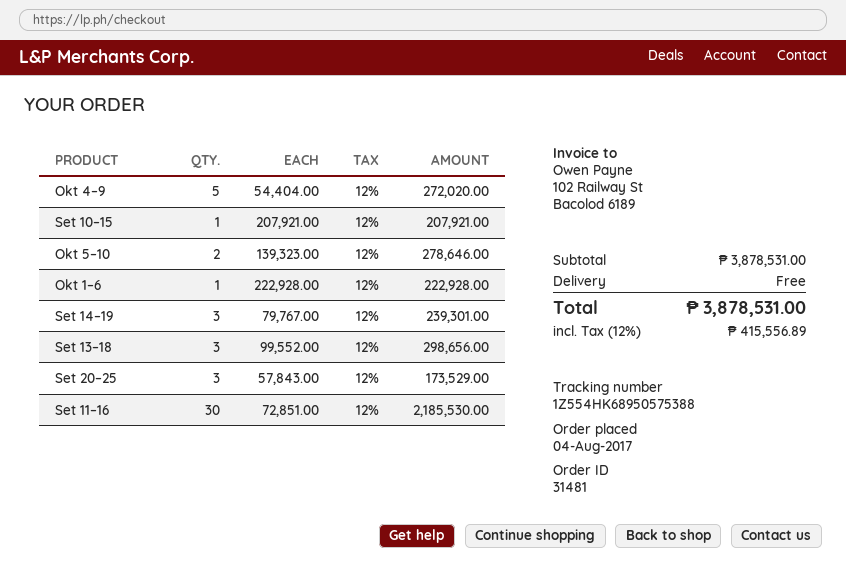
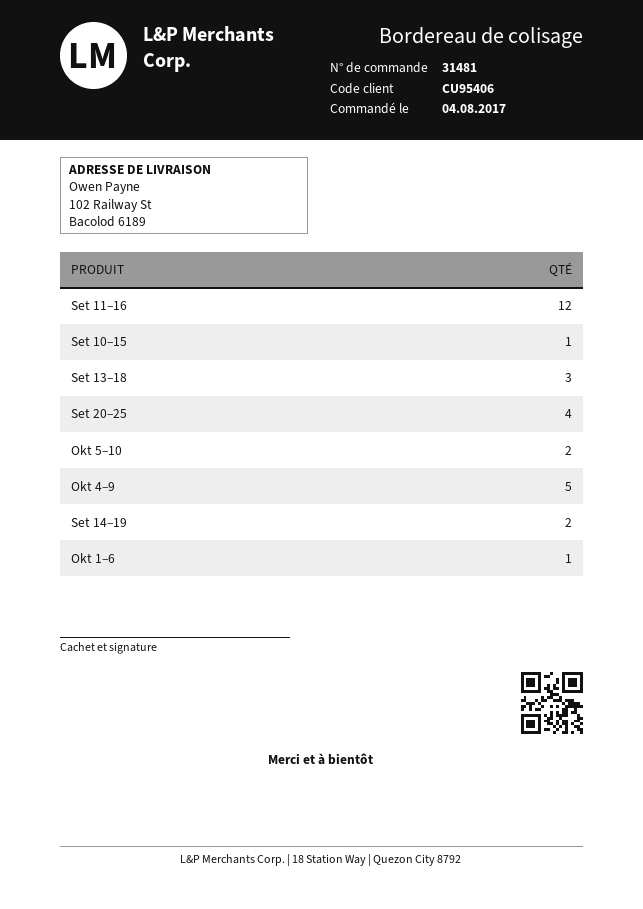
Set 14–19: 3 -> 2
Set 20–25: 3 -> 4
Set 11–16: 30 -> 12

